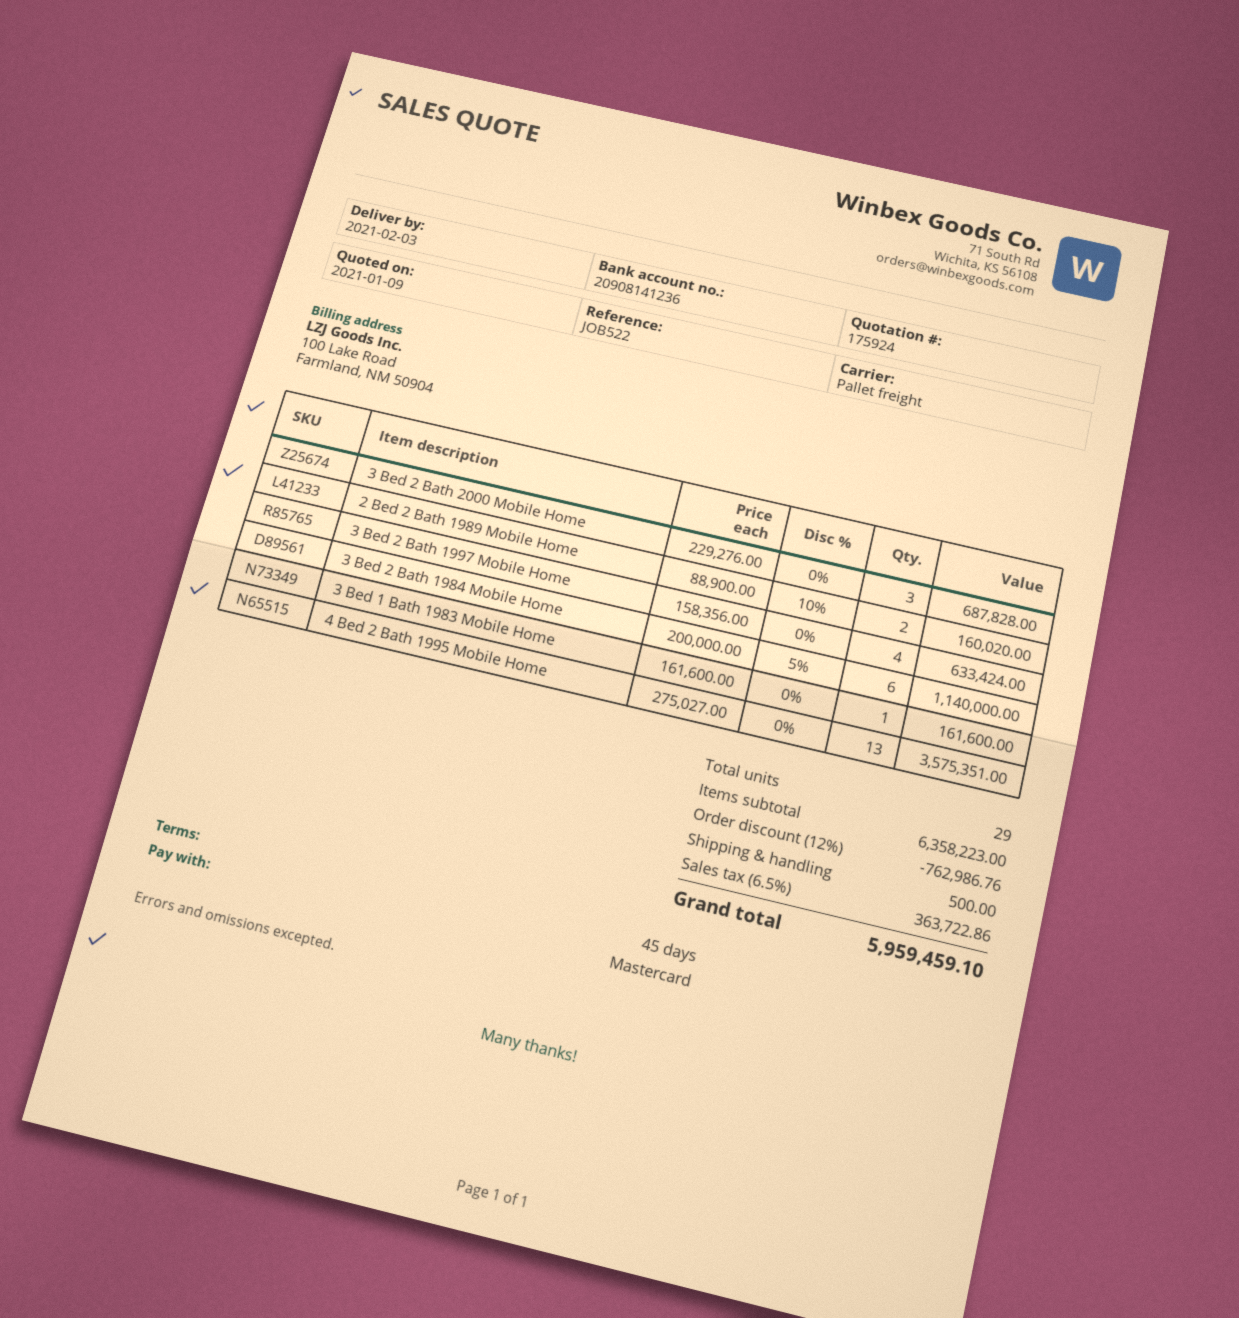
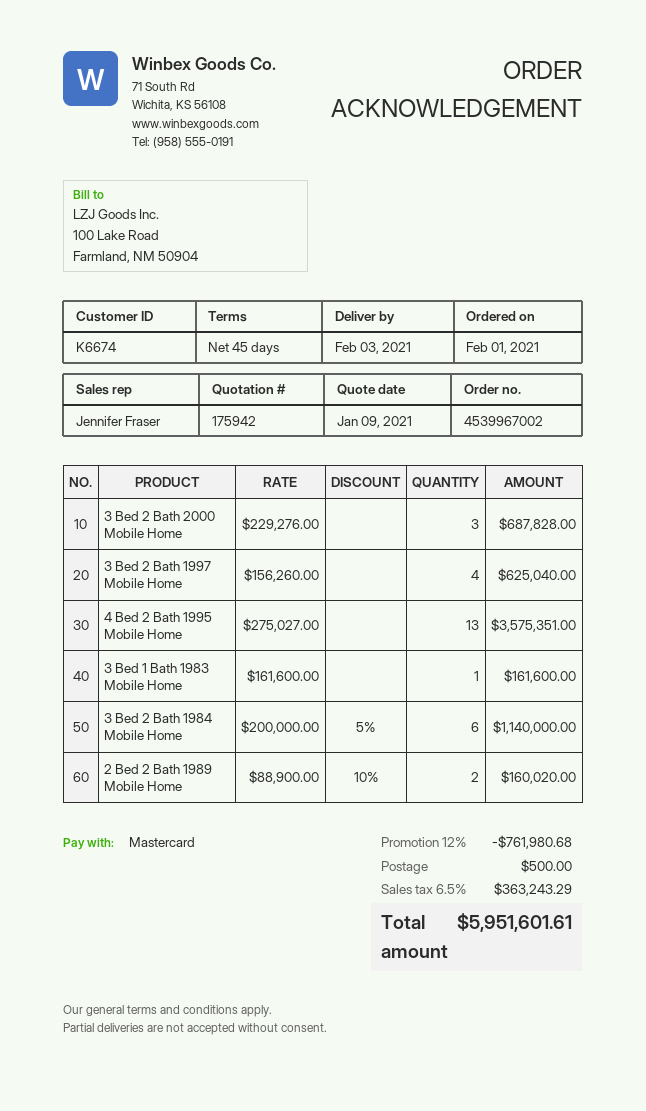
quote number: 175924 -> 175942
3 Bed 2 Bath 1997 Mobile Home: 4 x 158356.00 = 633424.00 -> 4 x 156260.00 = 625040.00
discount: 12% = 762986.76 -> 12% = 761980.68
tax: 6.5% = 363722.86 -> 6.5% = 363243.29
total: 5959459.10 -> 5951601.61

